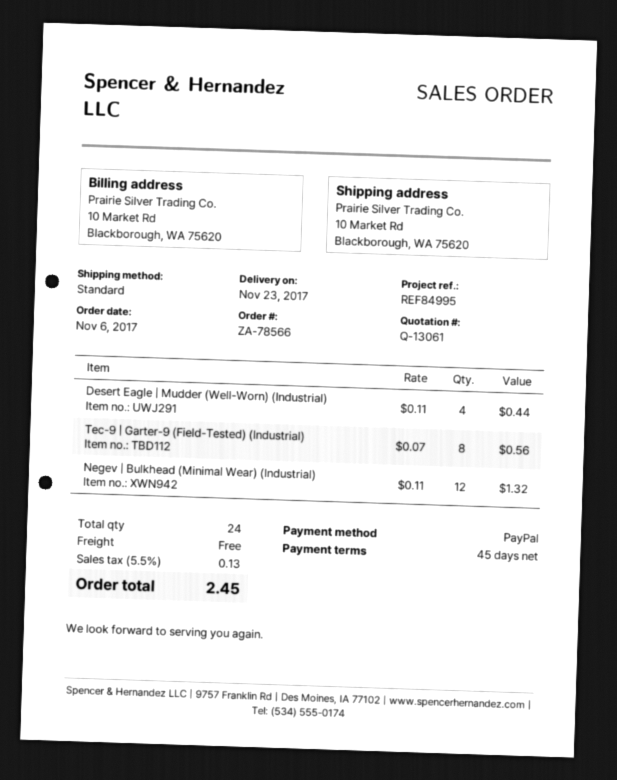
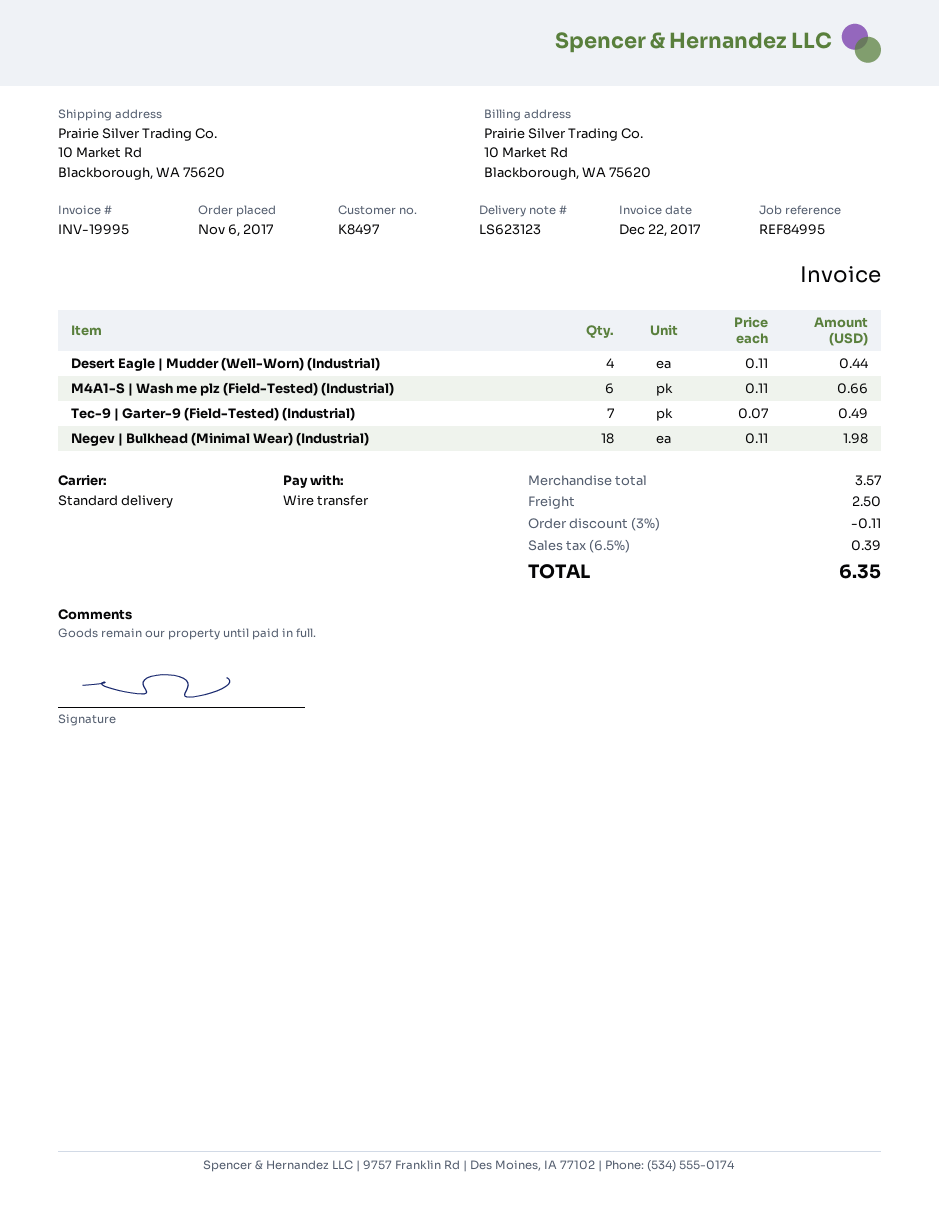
payment method: PayPal -> bank transfer
Tec-9 | Garter-9 (Field-Tested) (Industrial): 8 x 0.07 = 0.56 -> 7 x 0.07 = 0.49
Negev | Bulkhead (Minimal Wear) (Industrial): 12 x 0.11 = 1.32 -> 18 x 0.11 = 1.98
M4A1-S | Wash me plz (Field-Tested) (Industrial): none -> 6 x 0.11 = 0.66
discount: none -> 3% = 0.11
shipping: 0.00 -> 2.50
tax: 5.5% = 0.13 -> 6.5% = 0.39
total: 2.45 -> 6.35

